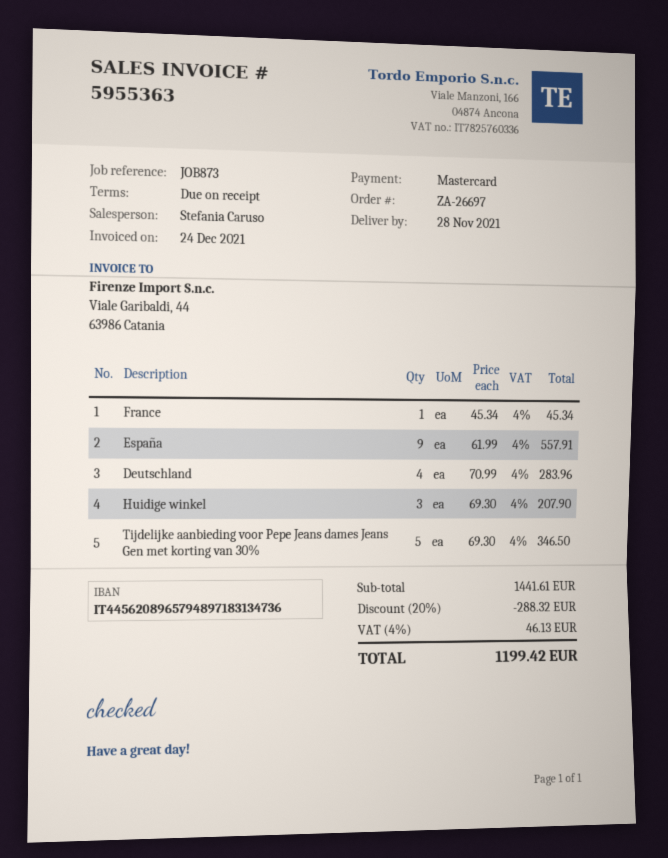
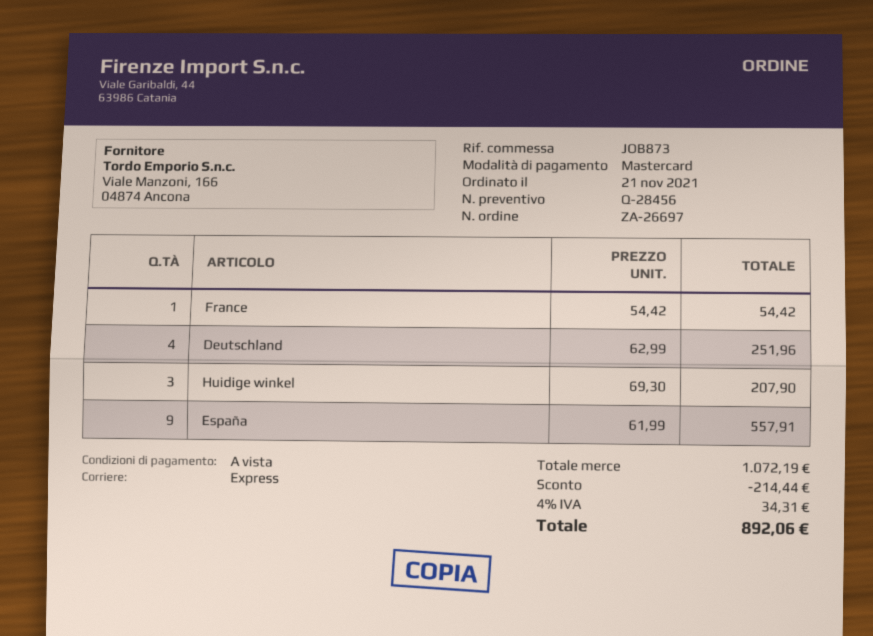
France: 1 x 45.34 = 45.34 -> 1 x 54.42 = 54.42
Deutschland: 4 x 70.99 = 283.96 -> 4 x 62.99 = 251.96
Tijdelijke aanbieding voor Pepe Jeans dames Jeans Gen met korting van 30%: 5 x 69.30 = 346.50 -> none
subtotal: 1441.61 -> 1072.19
discount: 288.32 -> 214.44
tax: 4% = 46.13 -> 4% = 34.31
total: 1199.42 -> 892.06

